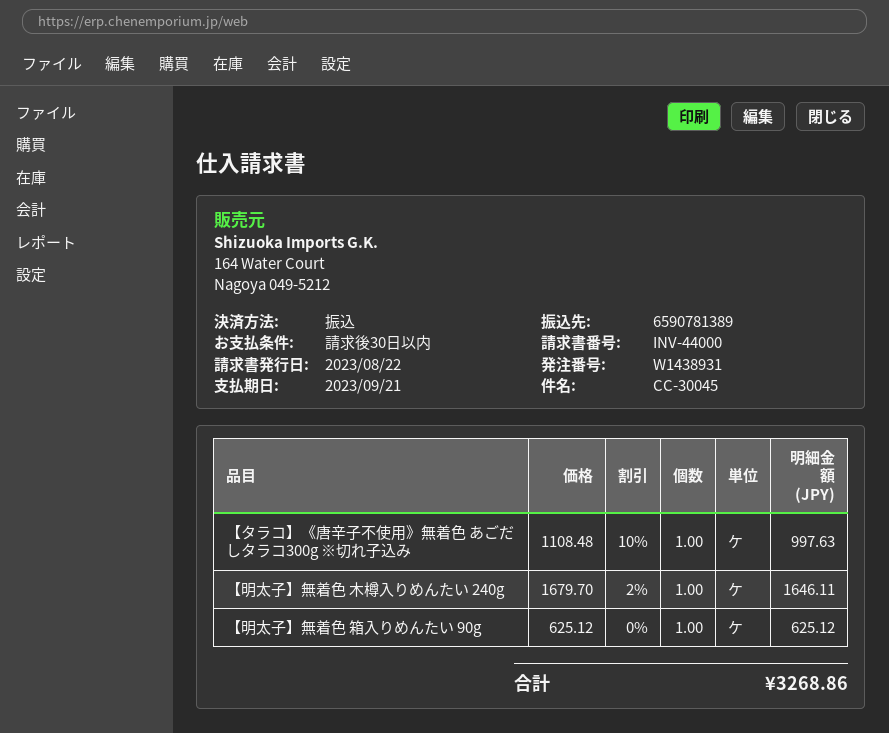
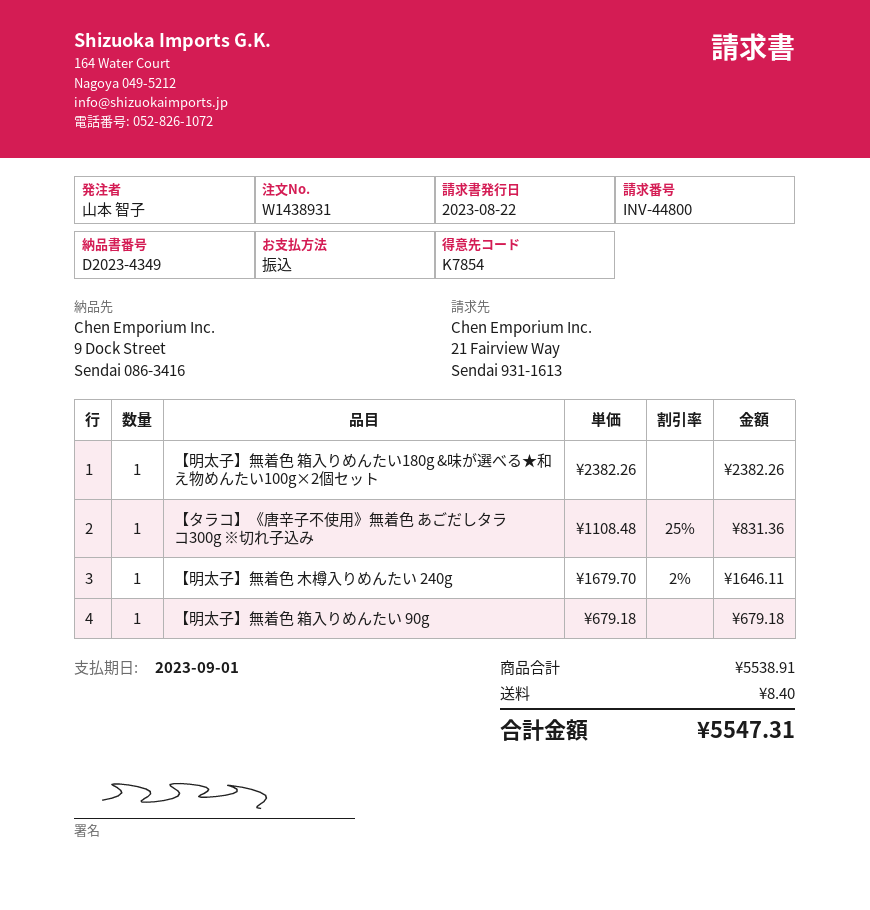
invoice number: INV-44000 -> INV-44800
due date: 2023-09-21 -> 2023-09-01
【タラコ】《唐辛子不使用》無着色 あごだしタラコ300g ※切れ子込み: 1 x 1108.48 - 10% = 997.63 -> 1 x 1108.48 - 25% = 831.36
【明太子】無着色 箱入りめんたい 90g: 1 x 625.12 = 625.12 -> 1 x 679.18 = 679.18
【明太子】無着色 箱入りめんたい180g &味が選べる★和え物めんたい100g×2個セット: none -> 1 x 2382.26 = 2382.26
shipping: none -> 8.40
total: 3268.86 -> 5547.31

